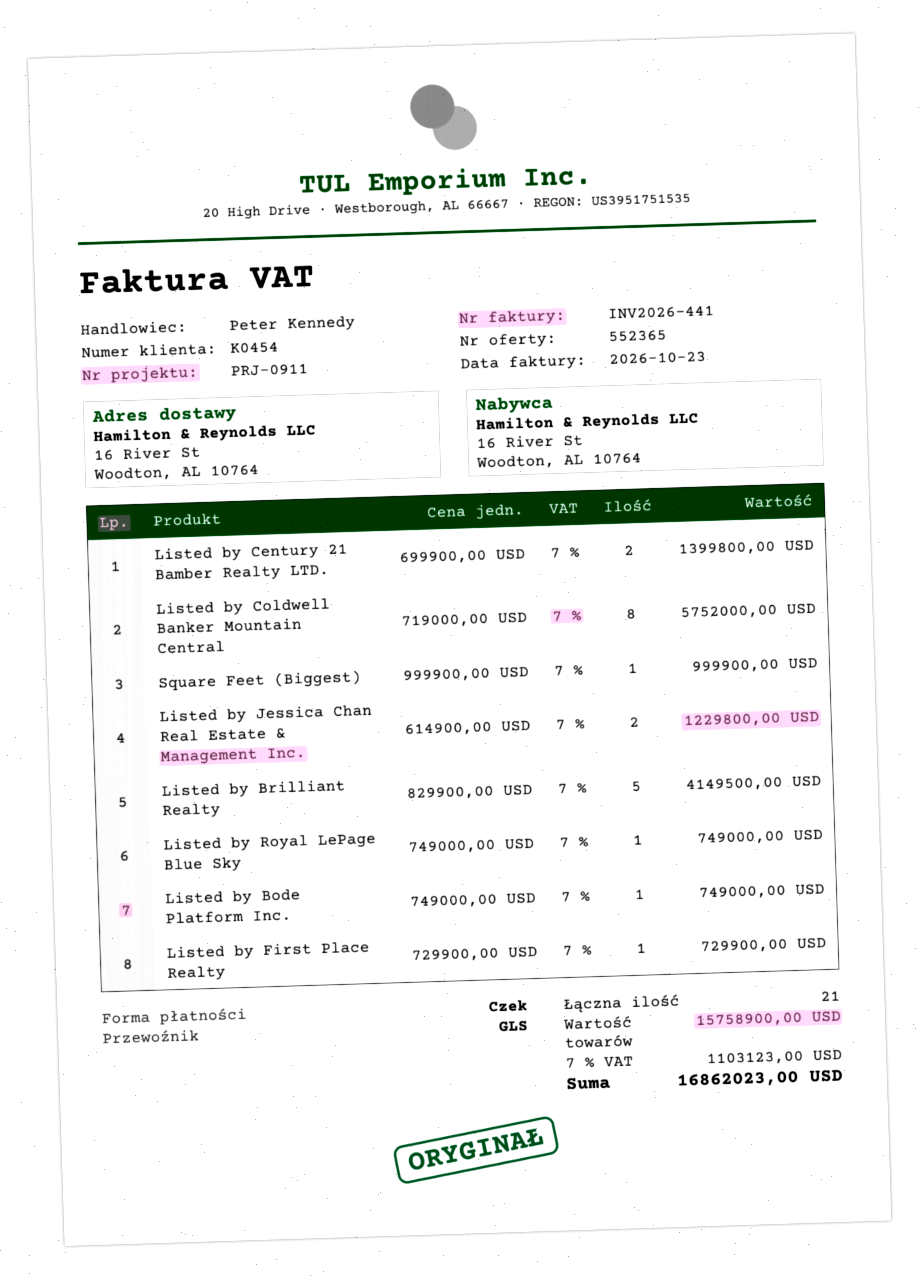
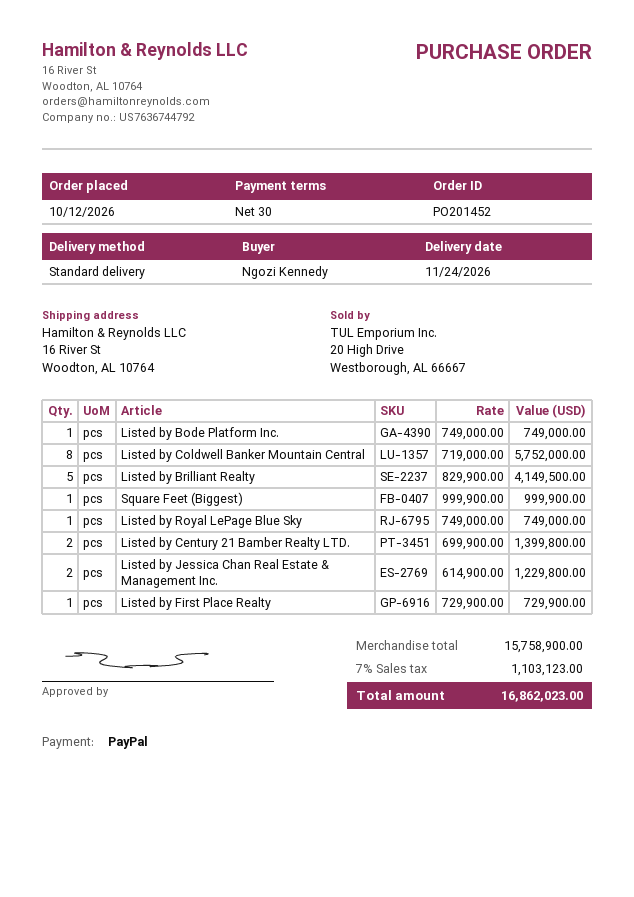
payment method: cheque -> PayPal
shipping method: GLS -> standard

